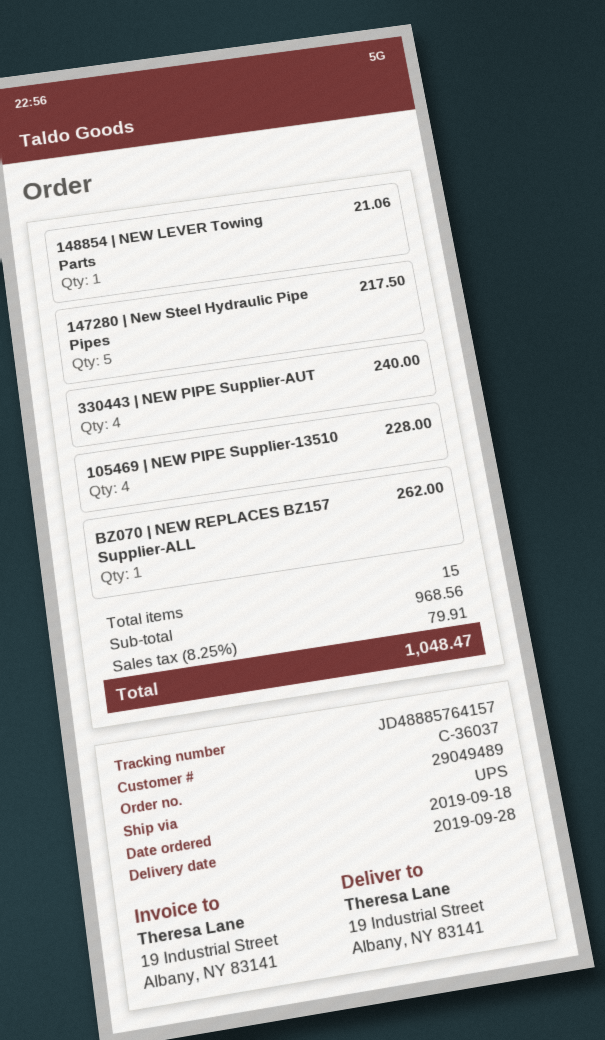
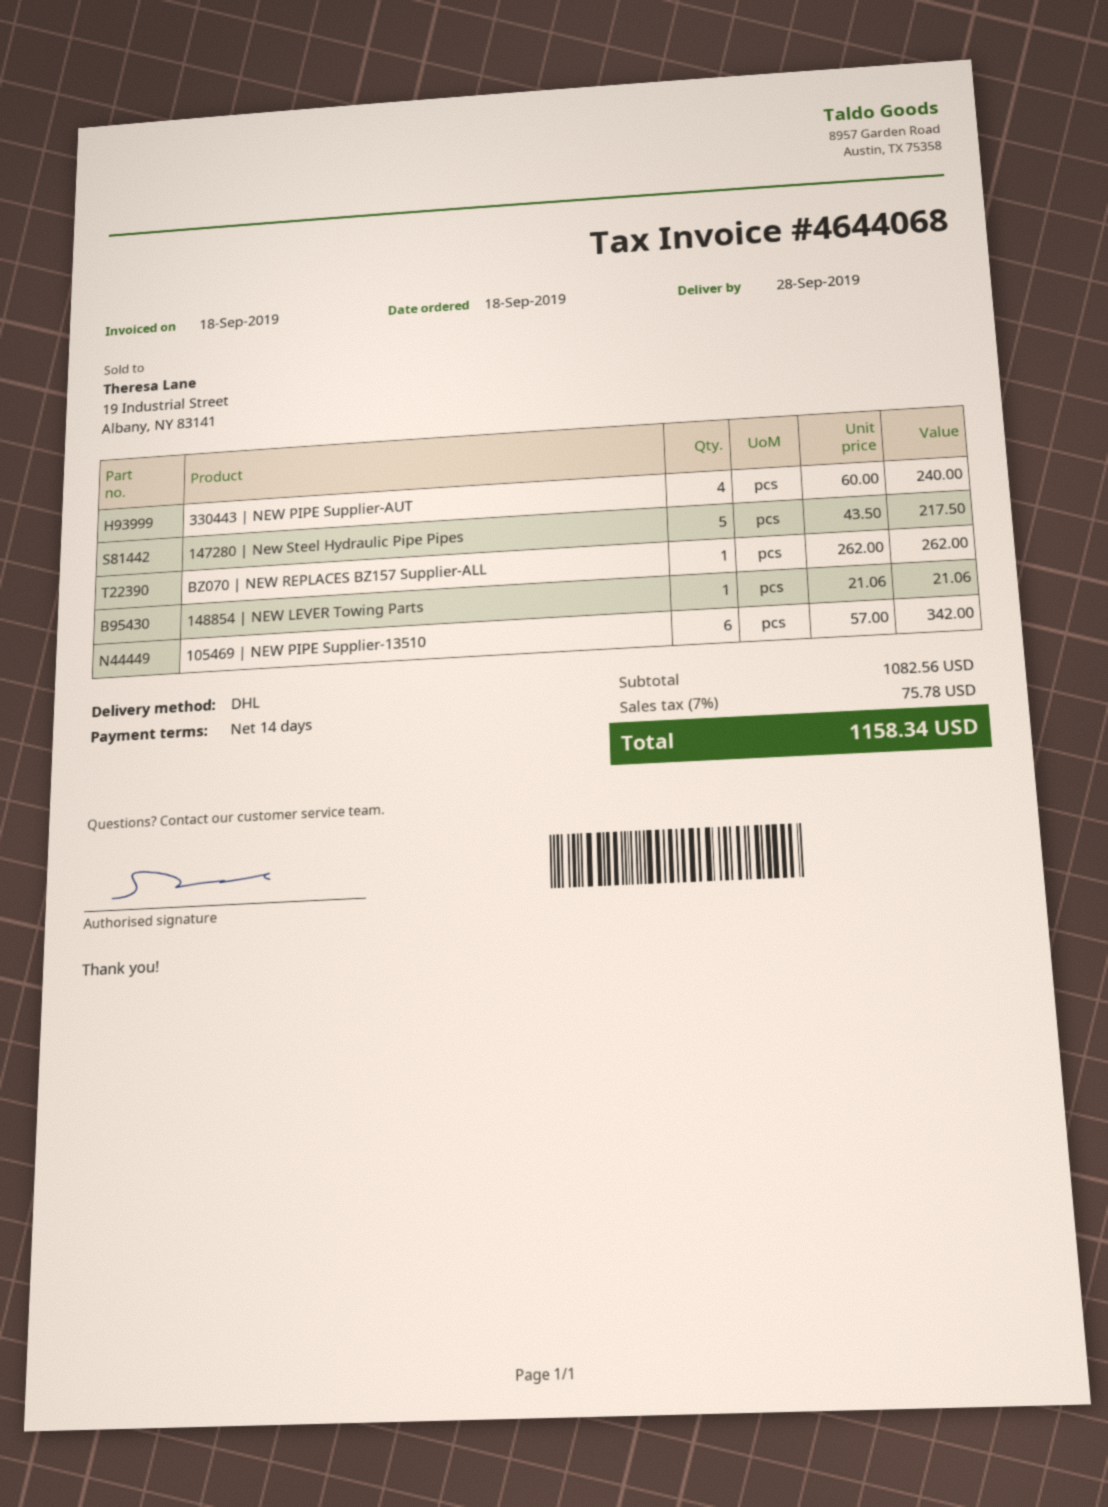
shipping method: UPS -> DHL
105469 | NEW PIPE Supplier-13510: 4 for 228.00 -> 6 for 342.00
subtotal: 968.56 -> 1082.56
tax: 8.25% = 79.91 -> 7% = 75.78
total: 1048.47 -> 1158.34

